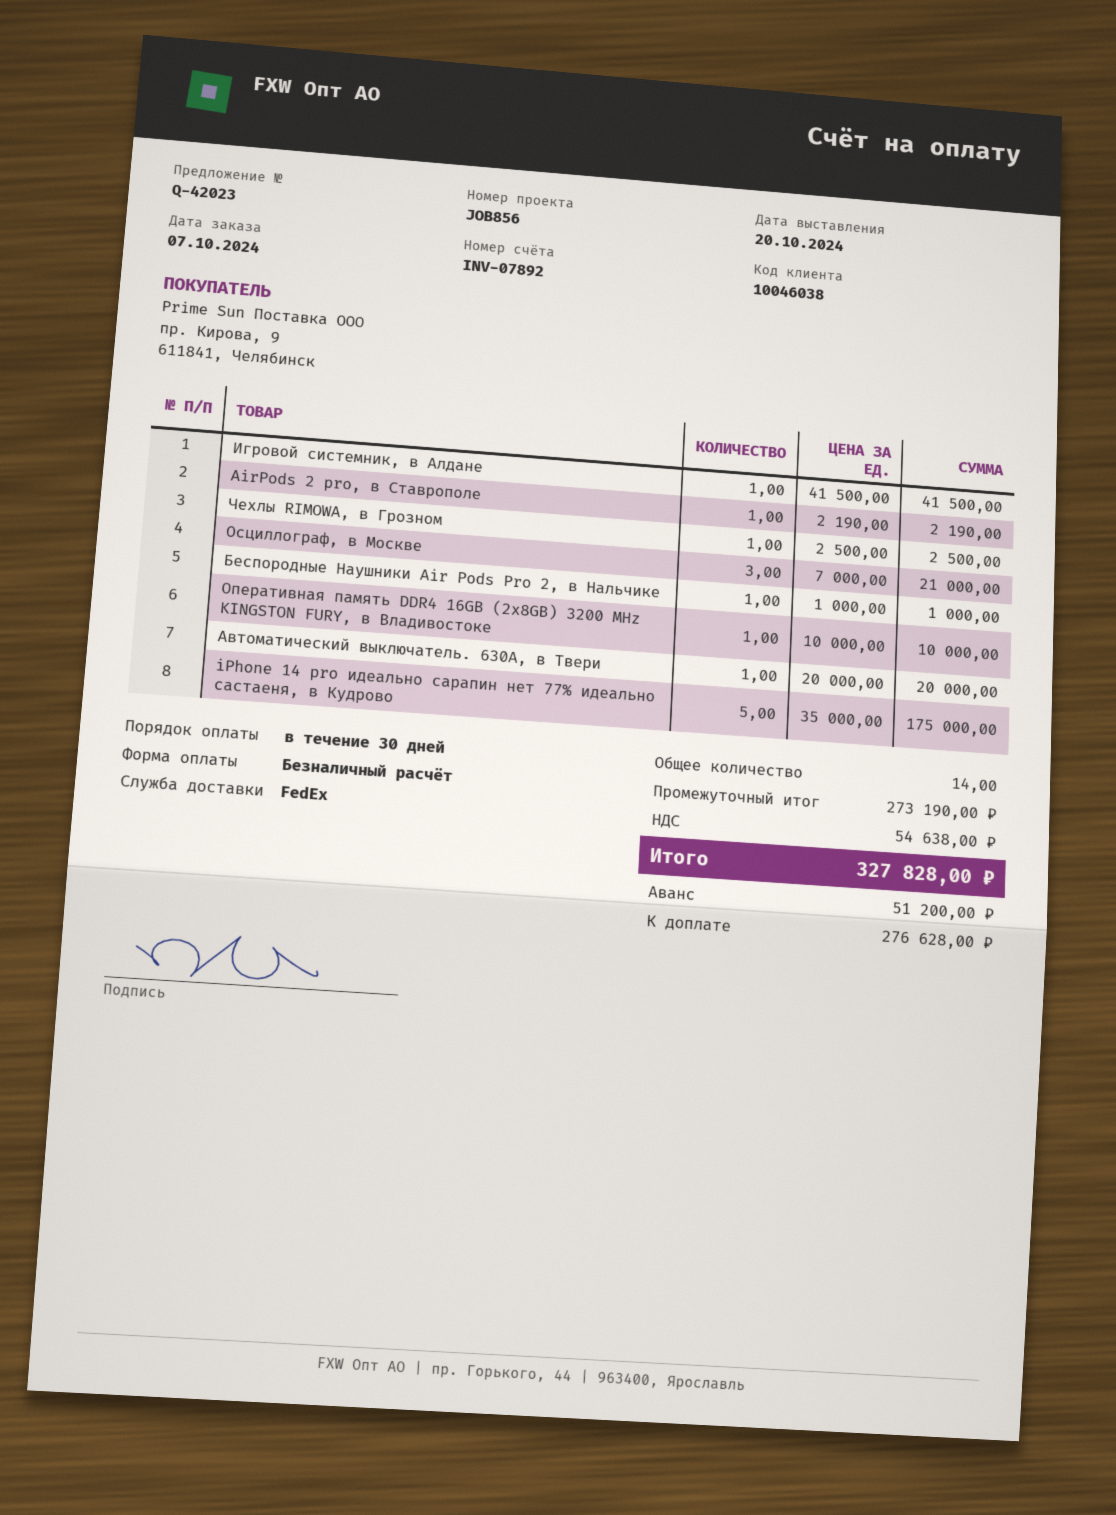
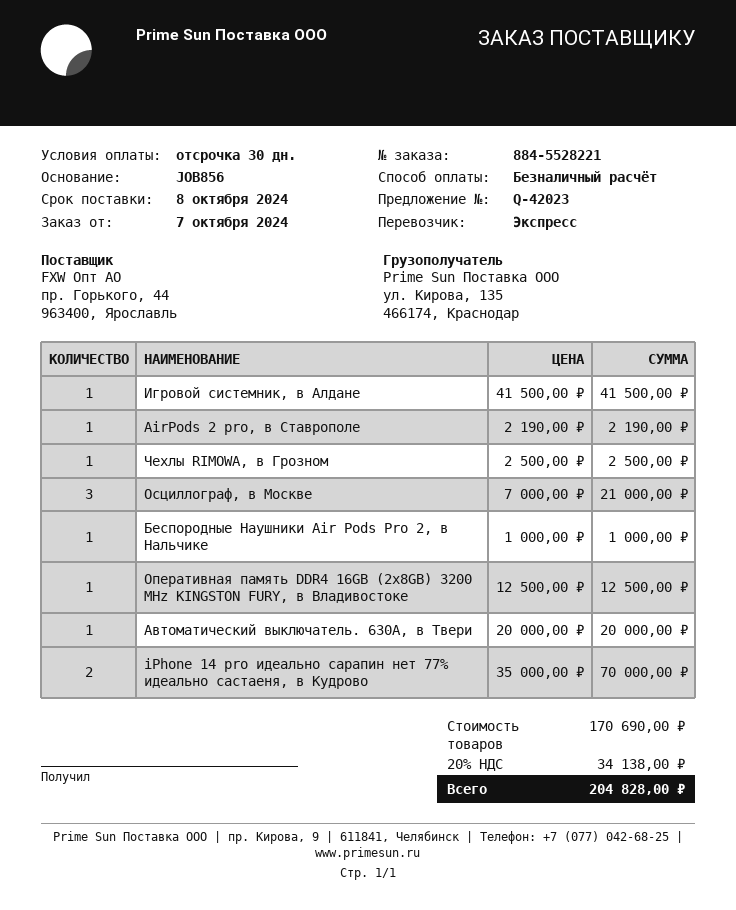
shipping method: FedEx -> express
Оперативная память DDR4 16GB (2x8GB) 3200 MHz KINGSTON FURY, в Владивостоке: 1 x 10000.00 = 10000.00 -> 1 x 12500.00 = 12500.00
iPhone 14 pro идеально сарапин нет 77% идеально састаеня, в Кудрово: 5 x 35000.00 = 175000.00 -> 2 x 35000.00 = 70000.00
subtotal: 273190.00 -> 170690.00
tax: 54638.00 -> 34138.00
total: 327828.00 -> 204828.00

